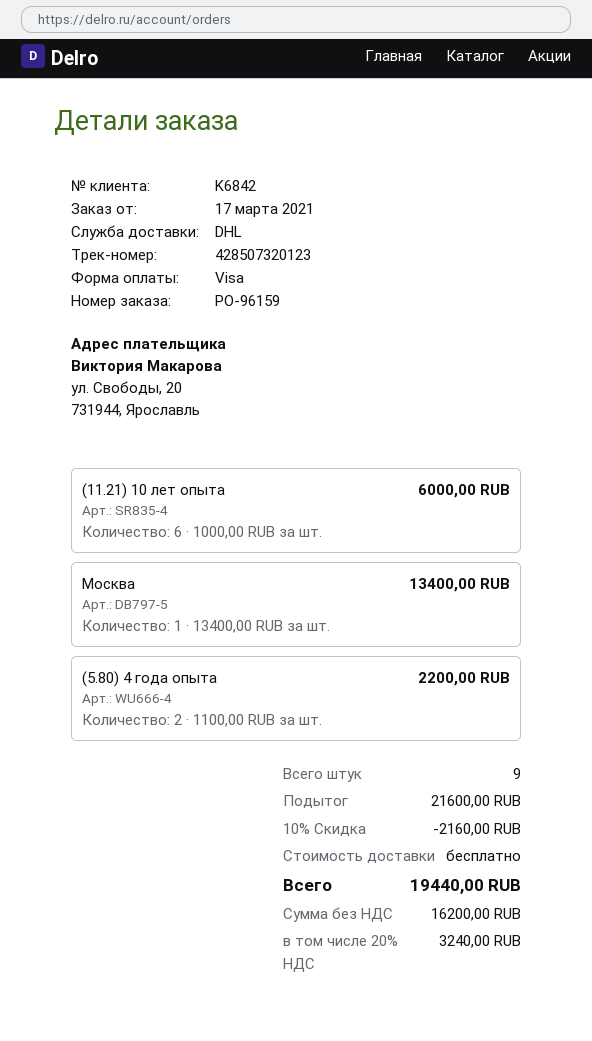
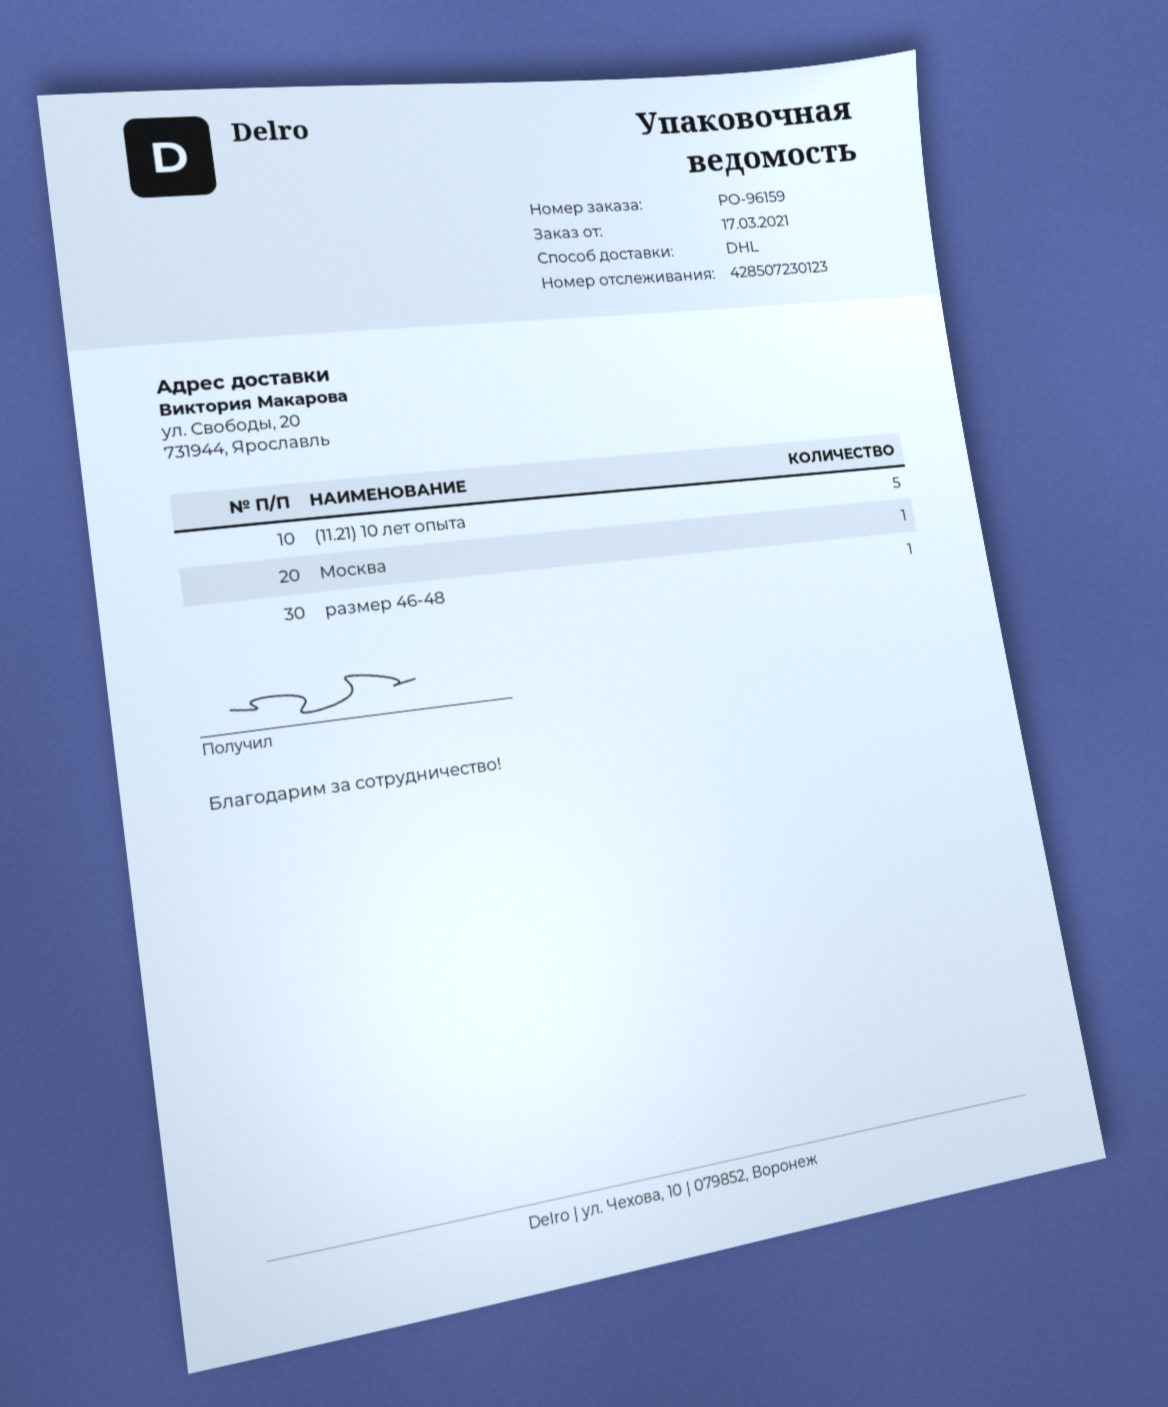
tracking number: 428507320123 -> 428507230123
(11.21) 10 лет опыта: 6 -> 5
(5.80) 4 года опыта: 2 -> none
размер 46-48: none -> 1

